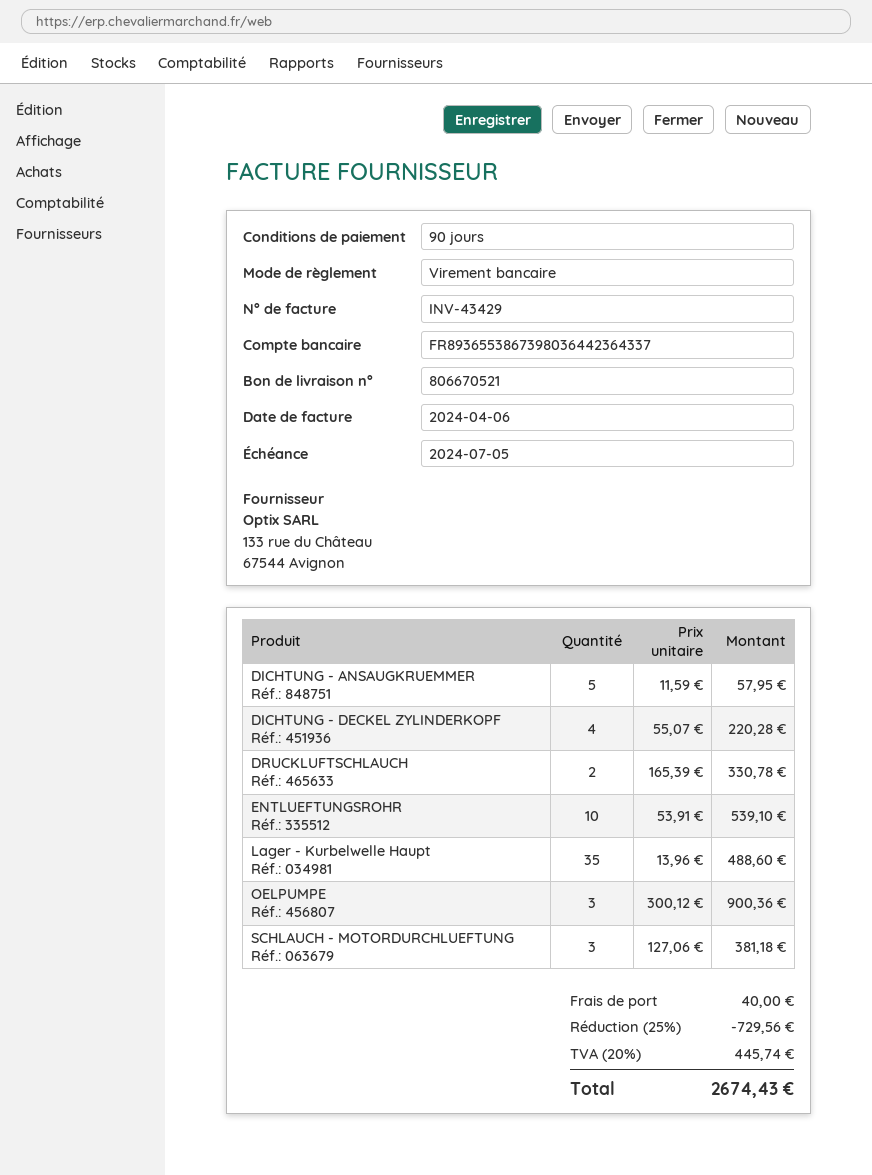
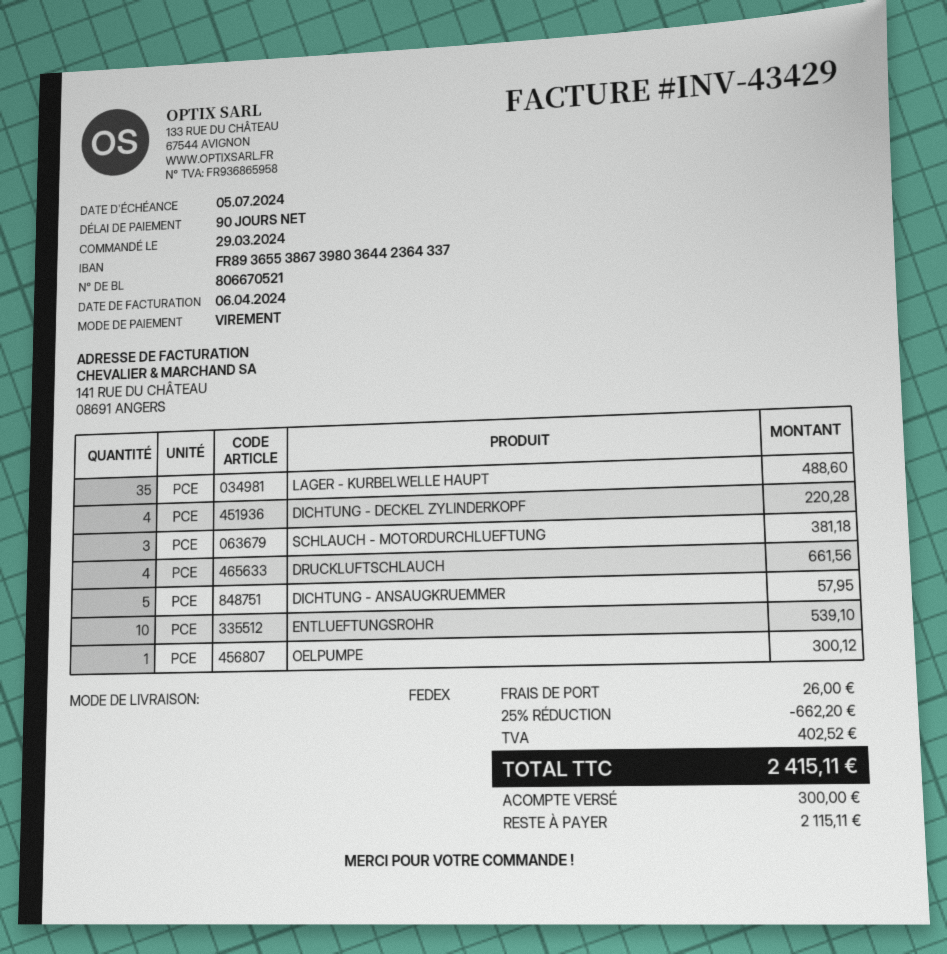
DRUCKLUFTSCHLAUCH: 2 for 330.78 -> 4 for 661.56
OELPUMPE: 3 for 900.36 -> 1 for 300.12
discount: 25% = 729.56 -> 25% = 662.20
shipping: 40.00 -> 26.00
tax: 445.74 -> 402.52
total: 2674.43 -> 2415.11

